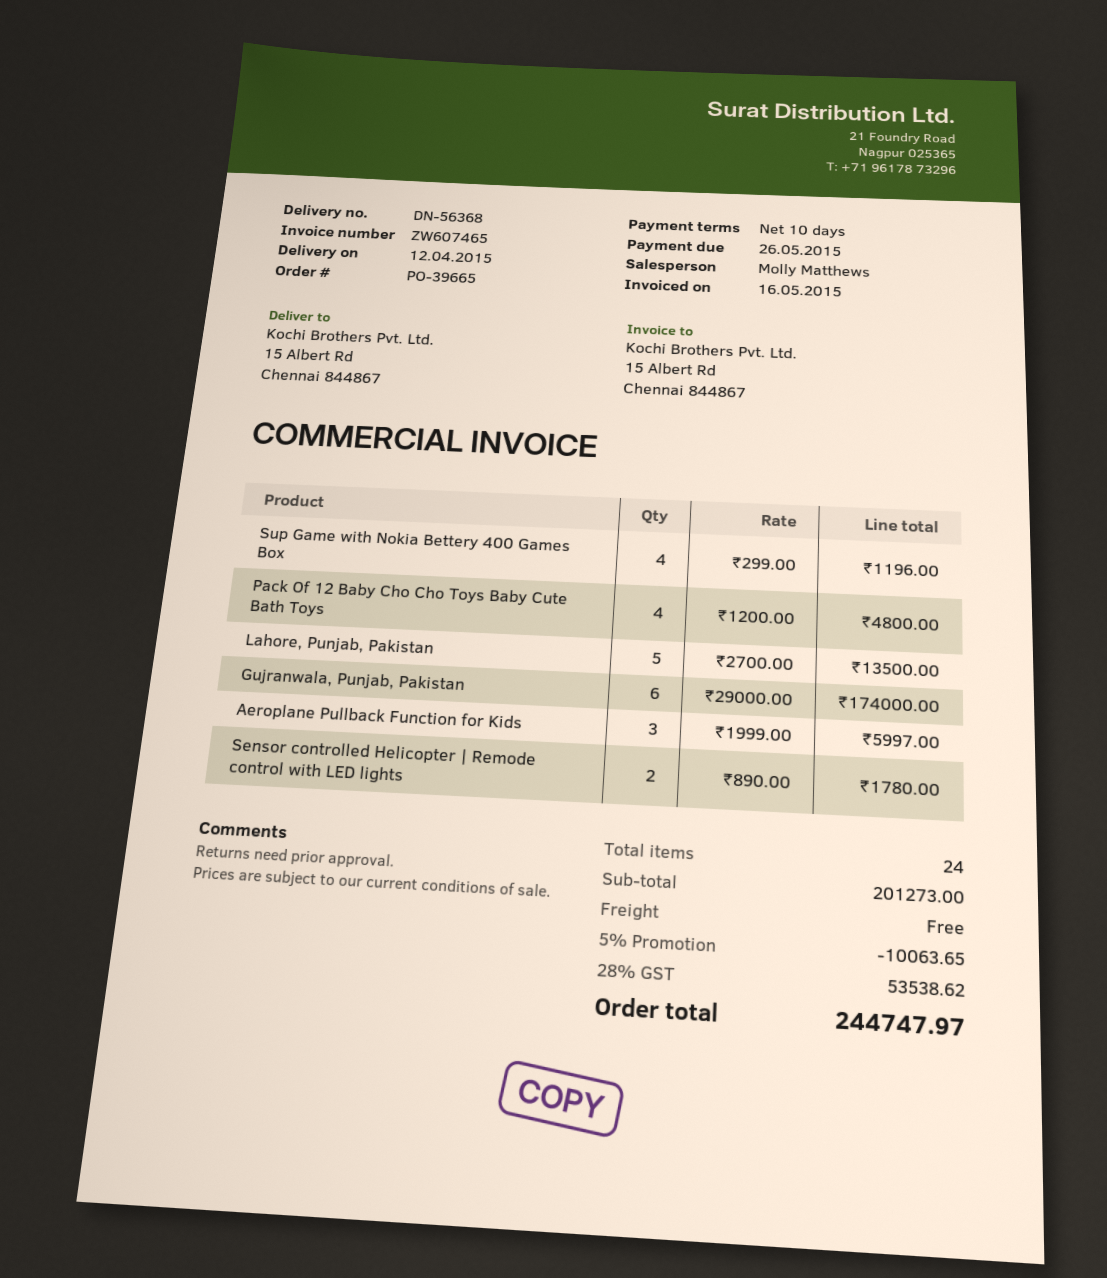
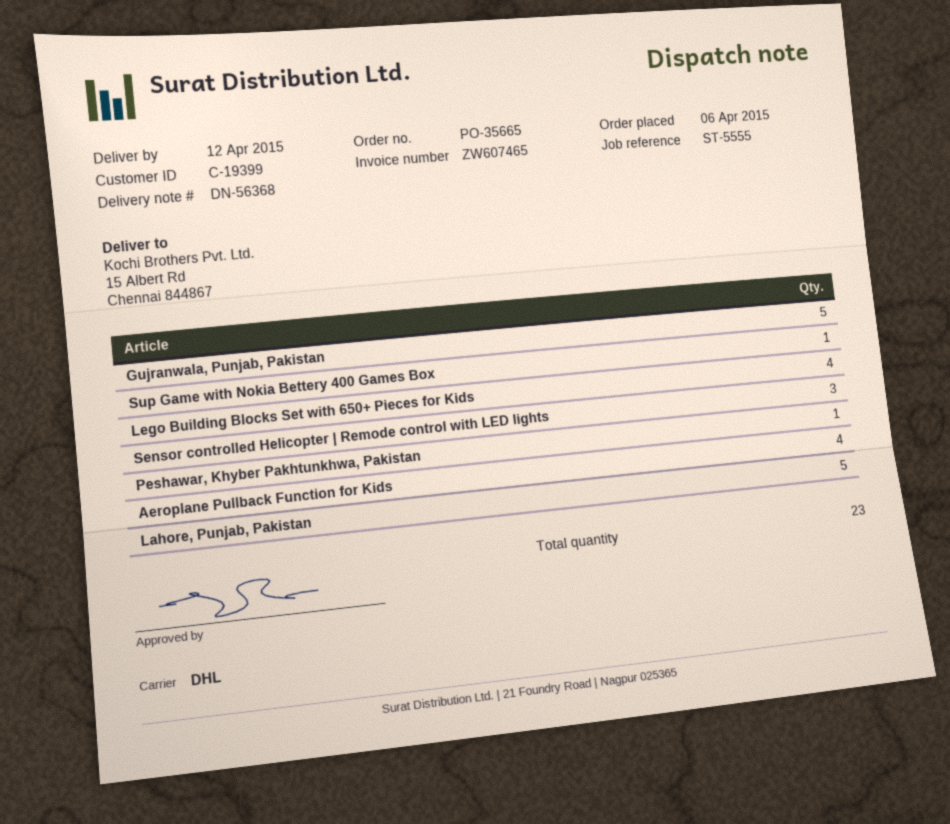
order number: PO-39665 -> PO-35665
Sup Game with Nokia Bettery 400 Games Box: 4 -> 1
Pack Of 12 Baby Cho Cho Toys Baby Cute Bath Toys: 4 -> none
Gujranwala, Punjab, Pakistan: 6 -> 5
Aeroplane Pullback Function for Kids: 3 -> 4
Sensor controlled Helicopter | Remode control with LED lights: 2 -> 3
Lego Building Blocks Set with 650+ Pieces for Kids: none -> 4
Peshawar, Khyber Pakhtunkhwa, Pakistan: none -> 1
total quantity: 24 -> 23

